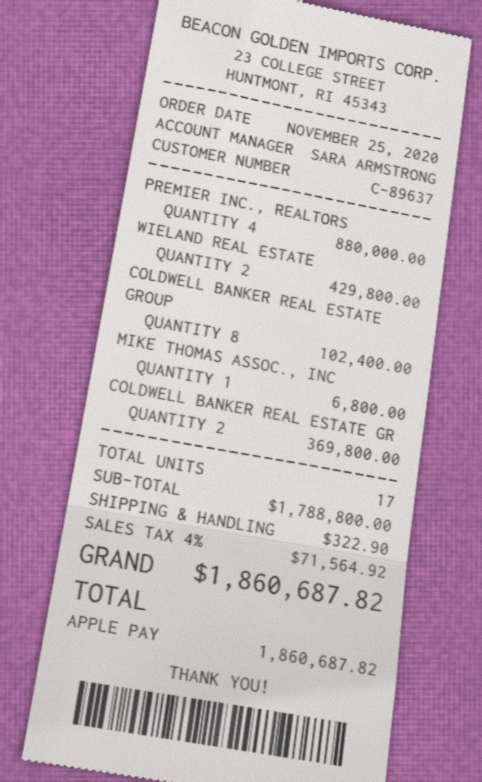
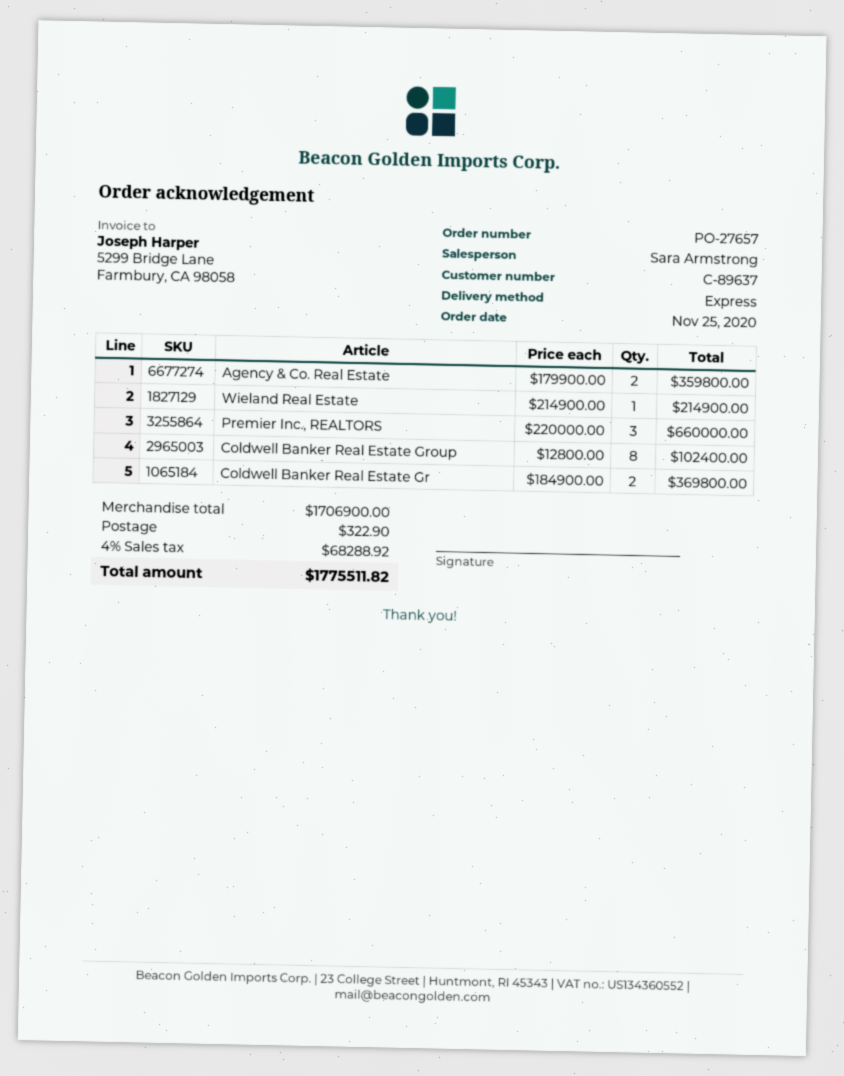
PREMIER INC., REALTORS: 4 for 880000.00 -> 3 for 660000.00
WIELAND REAL ESTATE: 2 for 429800.00 -> 1 for 214900.00
MIKE THOMAS ASSOC., INC: 1 for 6800.00 -> none
Agency & Co. Real Estate: none -> 2 for 359800.00
subtotal: 1788800.00 -> 1706900.00
tax: 4% = 71564.92 -> 4% = 68288.92
total: 1860687.82 -> 1775511.82

